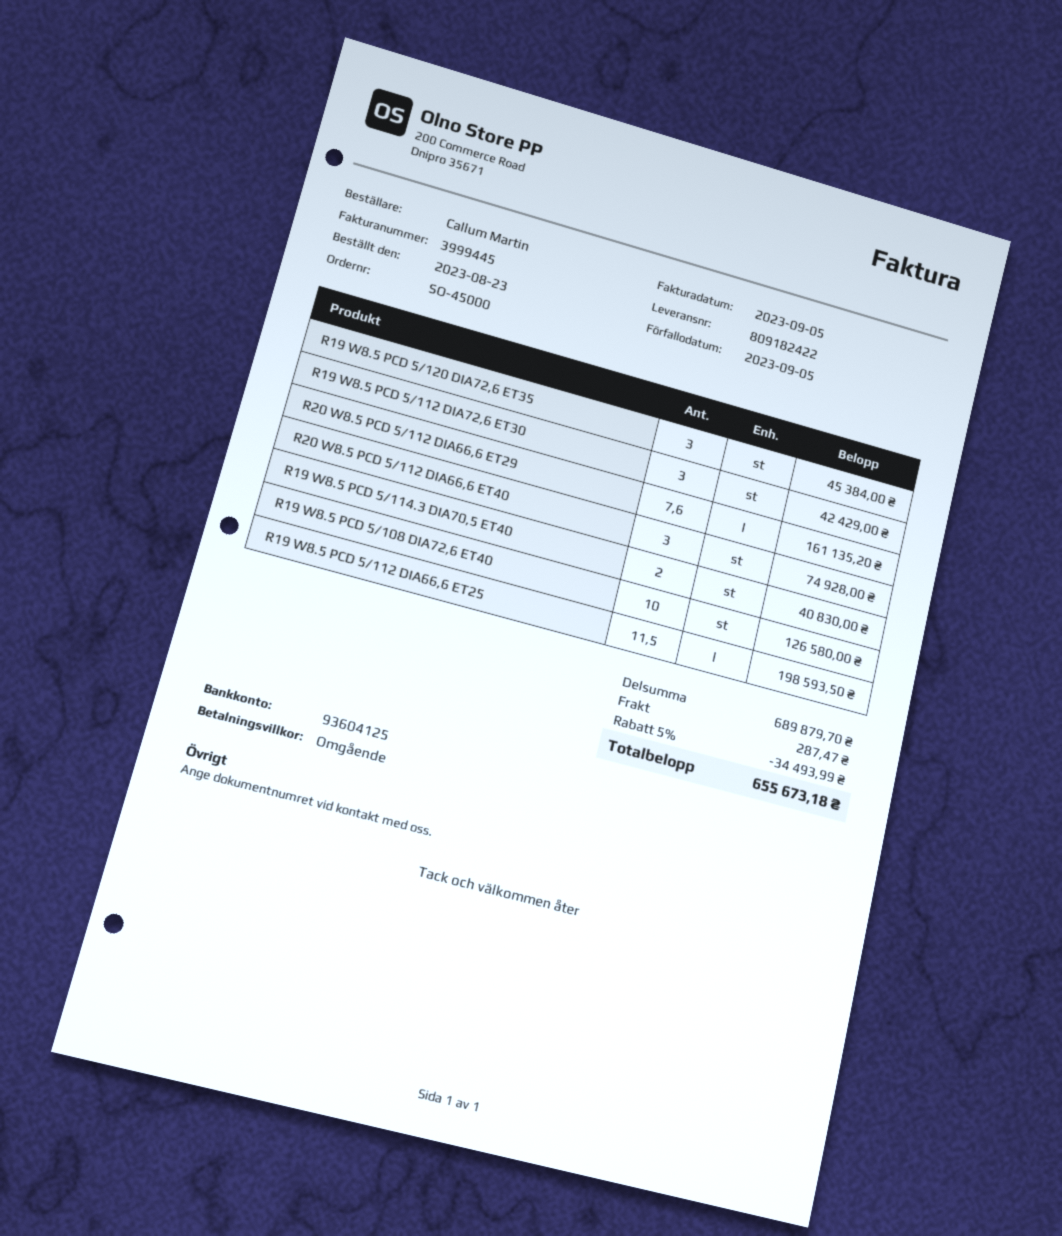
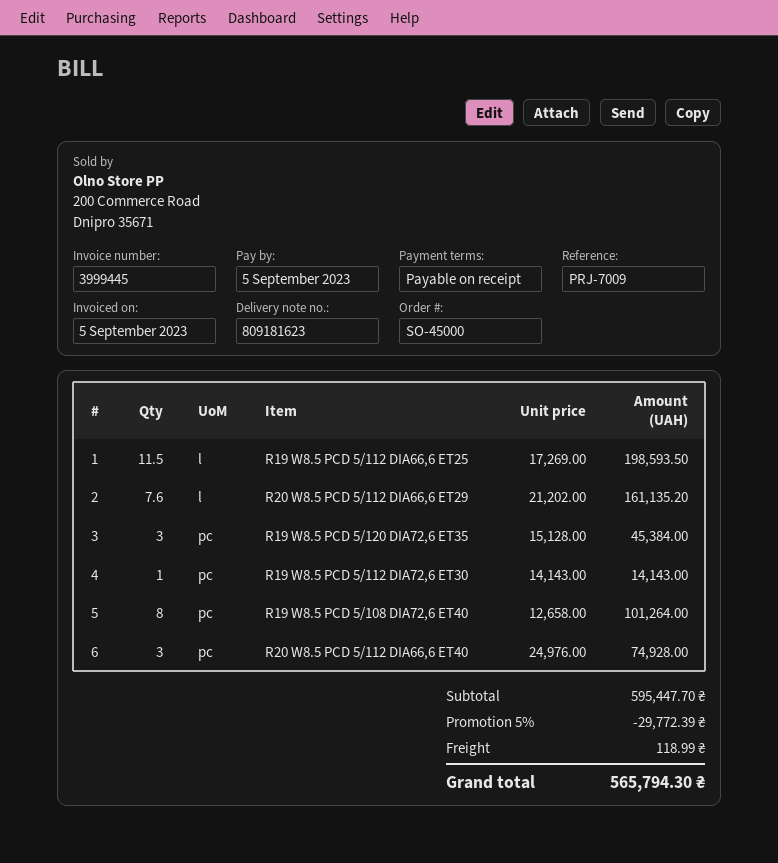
delivery note number: 809182422 -> 809181623
R19 W8.5 PCD 5/112 DIA72,6 ET30: 3 for 42429.00 -> 1 for 14143.00
R19 W8.5 PCD 5/114.3 DIA70,5 ET40: 2 for 40830.00 -> none
R19 W8.5 PCD 5/108 DIA72,6 ET40: 10 for 126580.00 -> 8 for 101264.00
subtotal: 689879.70 -> 595447.70
discount: 5% = 34493.99 -> 5% = 29772.39
shipping: 287.47 -> 118.99
total: 655673.18 -> 565794.30

